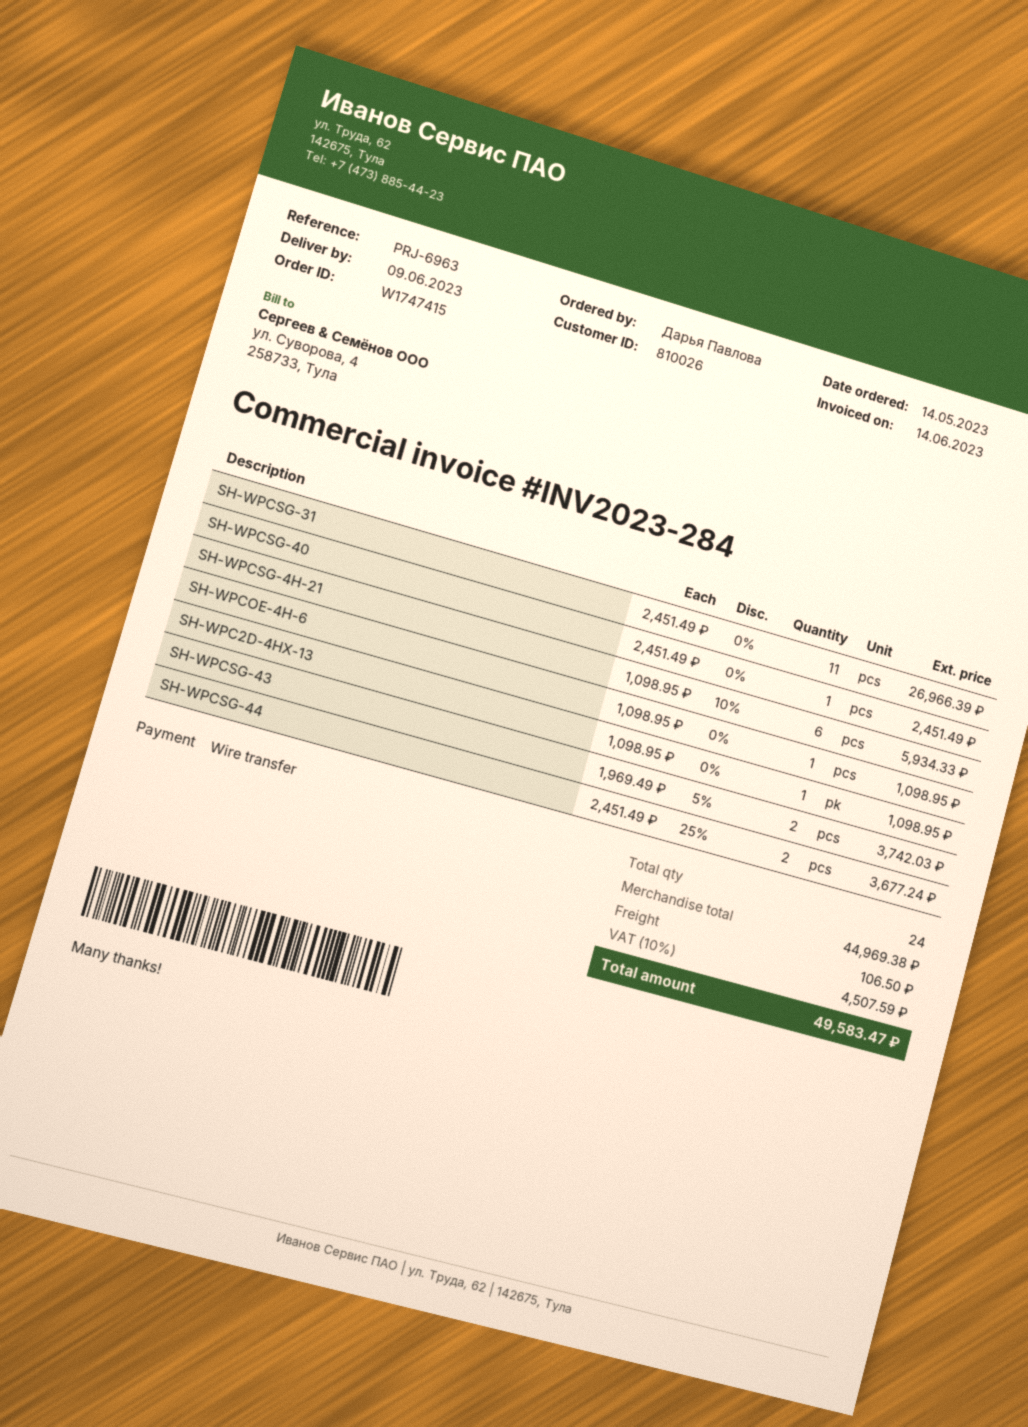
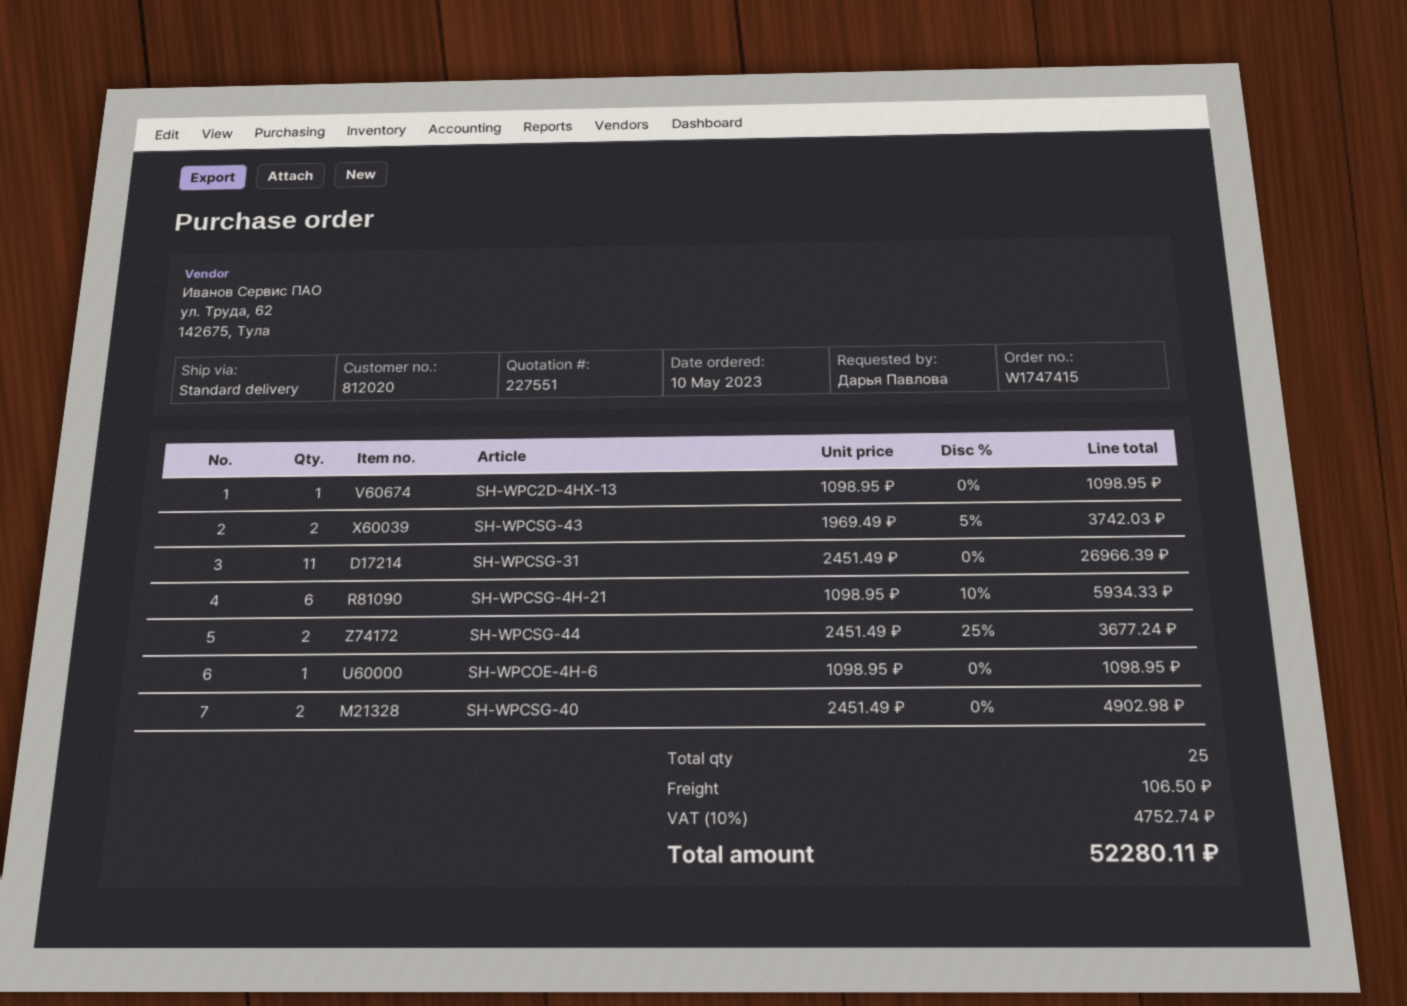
order date: 2023-05-14 -> 2023-05-10
customer number: 810026 -> 812020
SH-WPCSG-40: 1 x 2451.49 = 2451.49 -> 2 x 2451.49 = 4902.98
total quantity: 24 -> 25
tax: 10% = 4507.59 -> 10% = 4752.74
total: 49583.47 -> 52280.11

